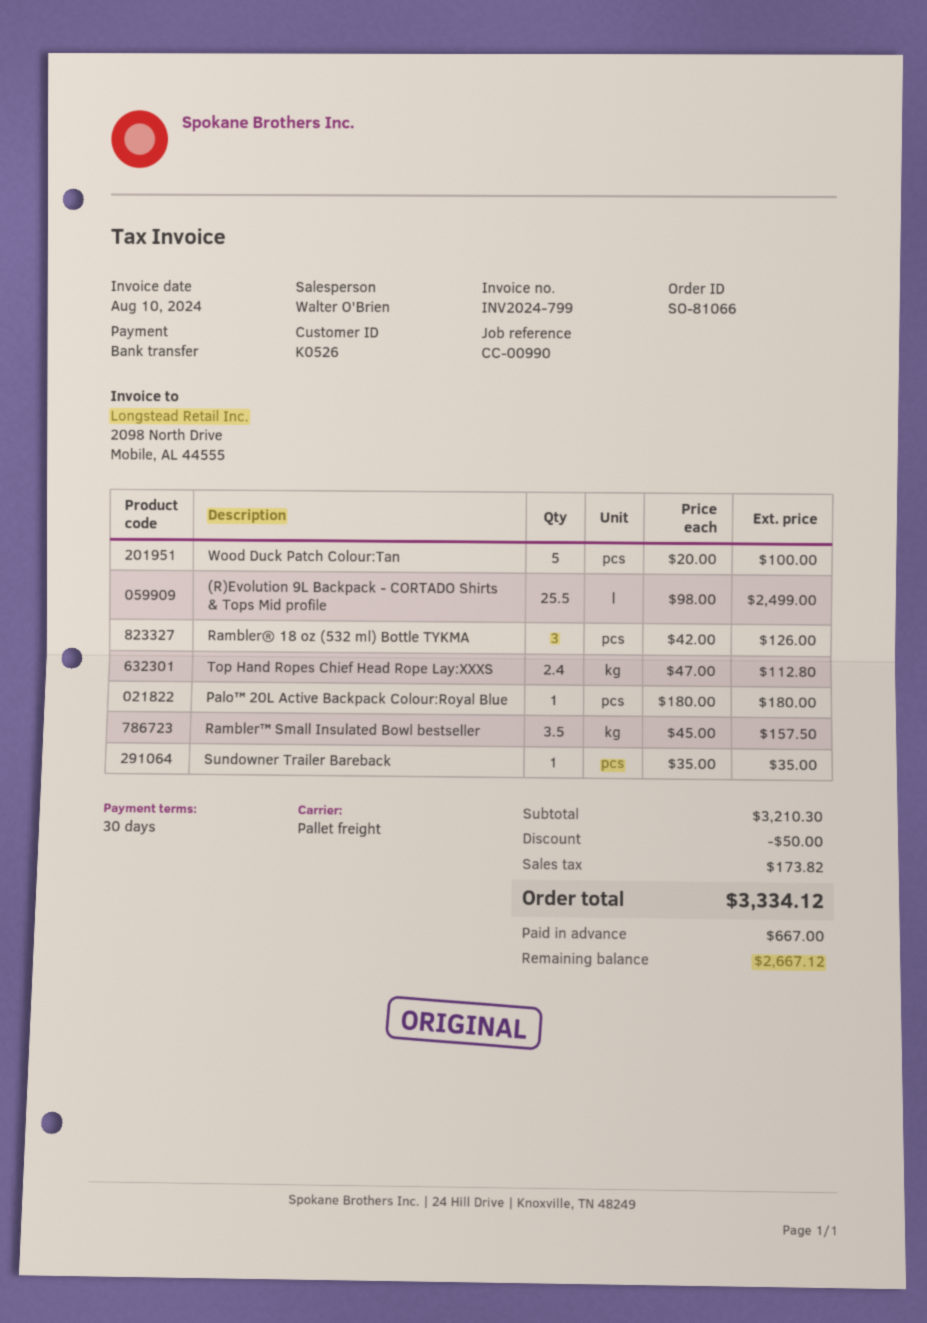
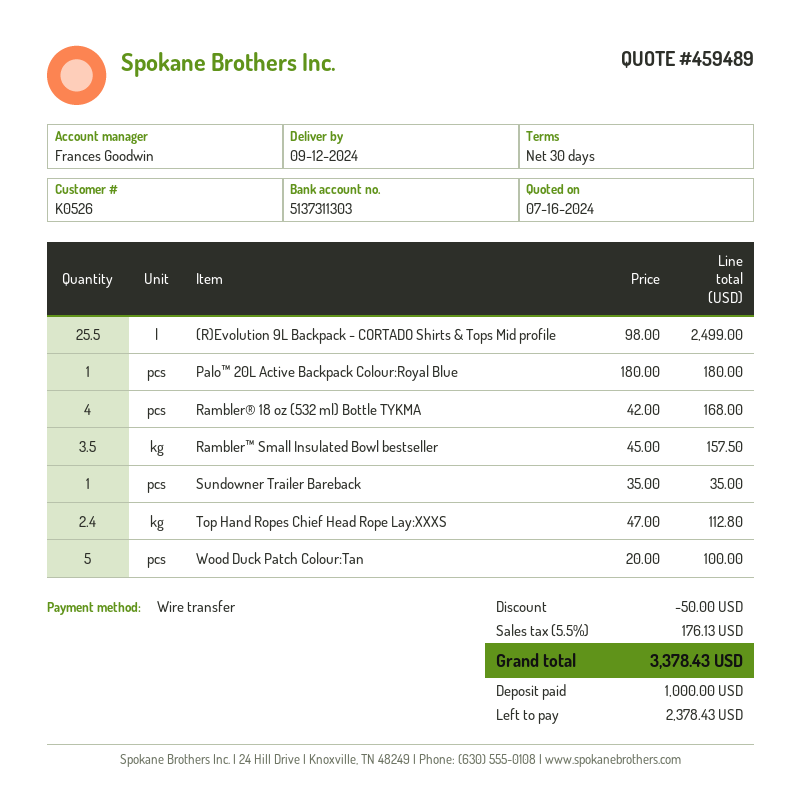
sales rep: Walter O'Brien -> Frances Goodwin
Rambler® 18 oz (532 ml) Bottle TYKMA: 3 x 42.00 = 126.00 -> 4 x 42.00 = 168.00
tax: 173.82 -> 176.13
total: 3334.12 -> 3378.43
deposit: 667.00 -> 1000.00
balance: 2667.12 -> 2378.43

